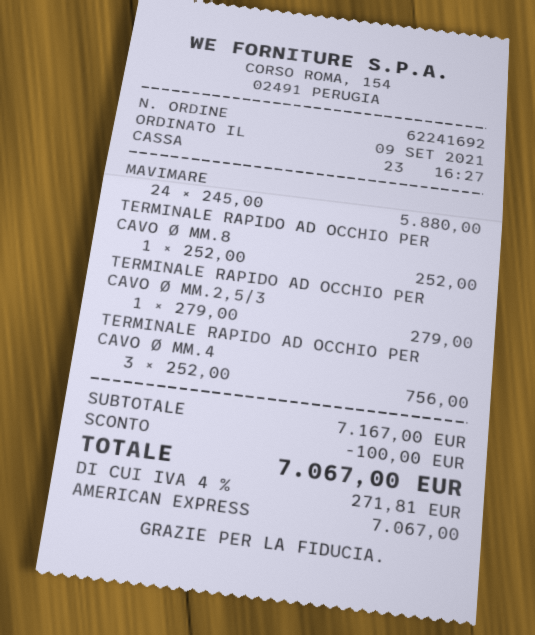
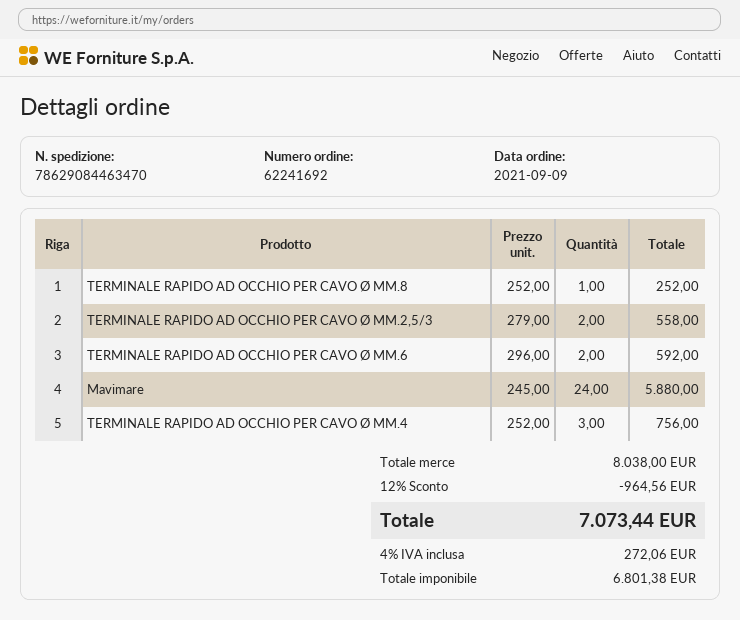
TERMINALE RAPIDO AD OCCHIO PER CAVO Ø MM.2,5/3: 1 x 279.00 = 279.00 -> 2 x 279.00 = 558.00
TERMINALE RAPIDO AD OCCHIO PER CAVO Ø MM.6: none -> 2 x 296.00 = 592.00
subtotal: 7167.00 -> 8038.00
discount: 100.00 -> 964.56
tax: 4% = 271.81 -> 4% = 272.06
total: 7067.00 -> 7073.44

